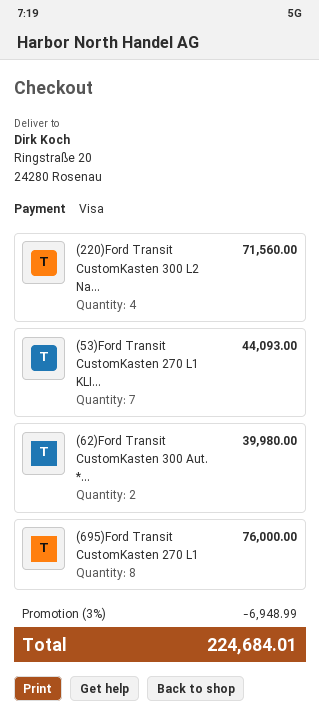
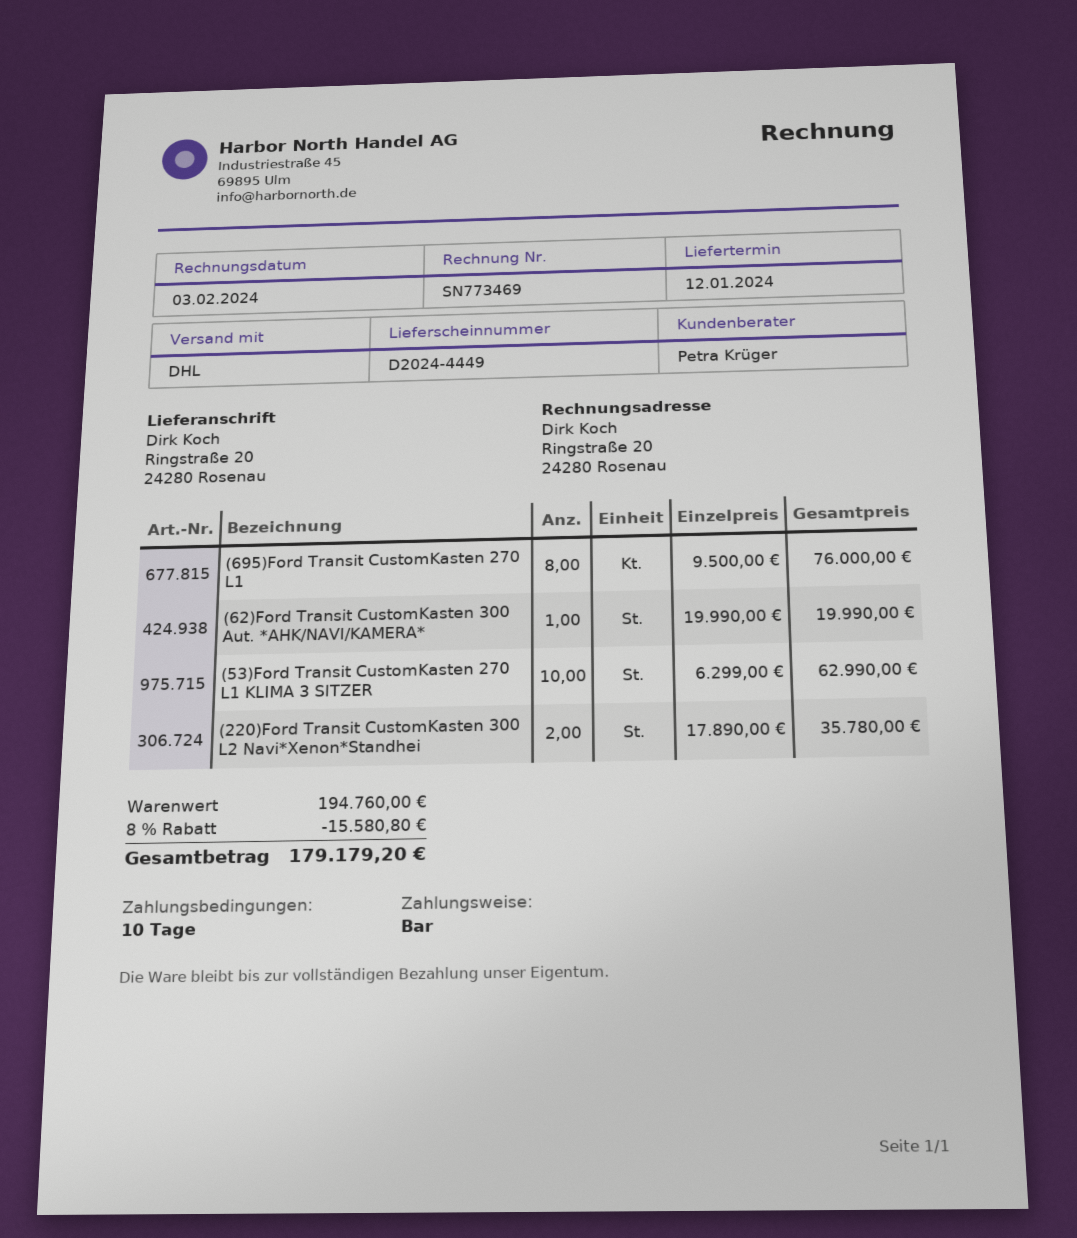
payment method: Visa -> cash
(220)Ford Transit CustomKasten 300 L2 Na...: 4 for 71560.00 -> 2 for 35780.00
(53)Ford Transit CustomKasten 270 L1 KLI...: 7 for 44093.00 -> 10 for 62990.00
(62)Ford Transit CustomKasten 300 Aut. *...: 2 for 39980.00 -> 1 for 19990.00
discount: 3% = 6948.99 -> 8% = 15580.80
total: 224684.01 -> 179179.20

